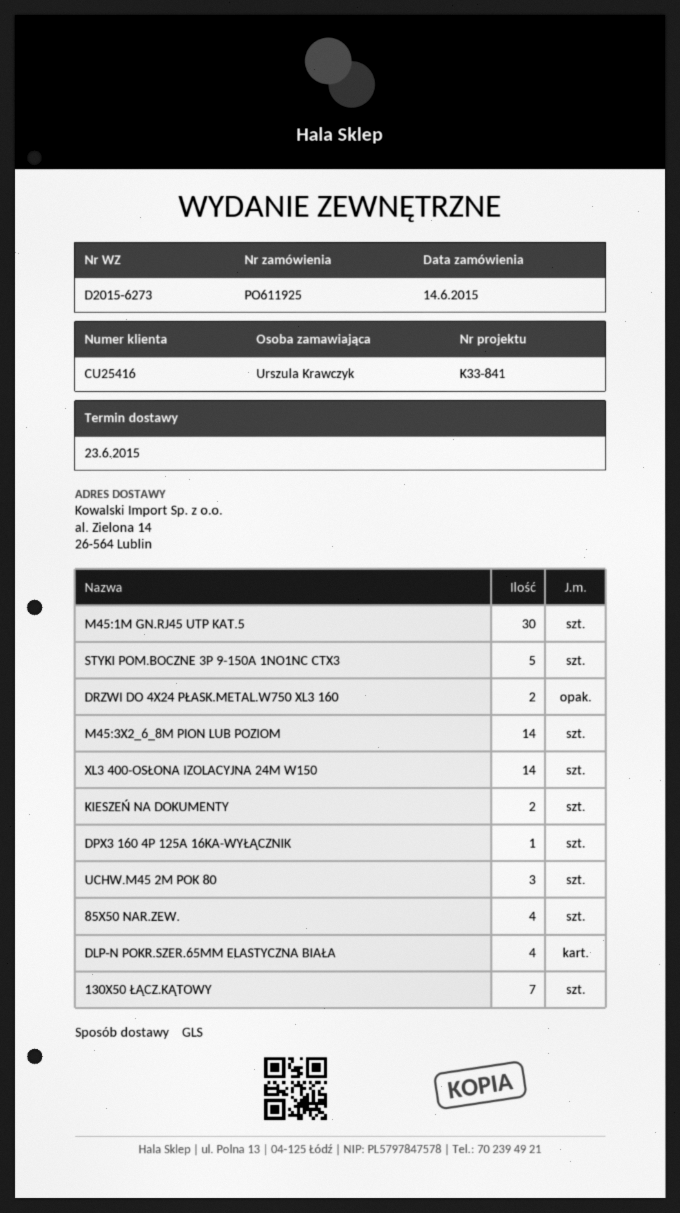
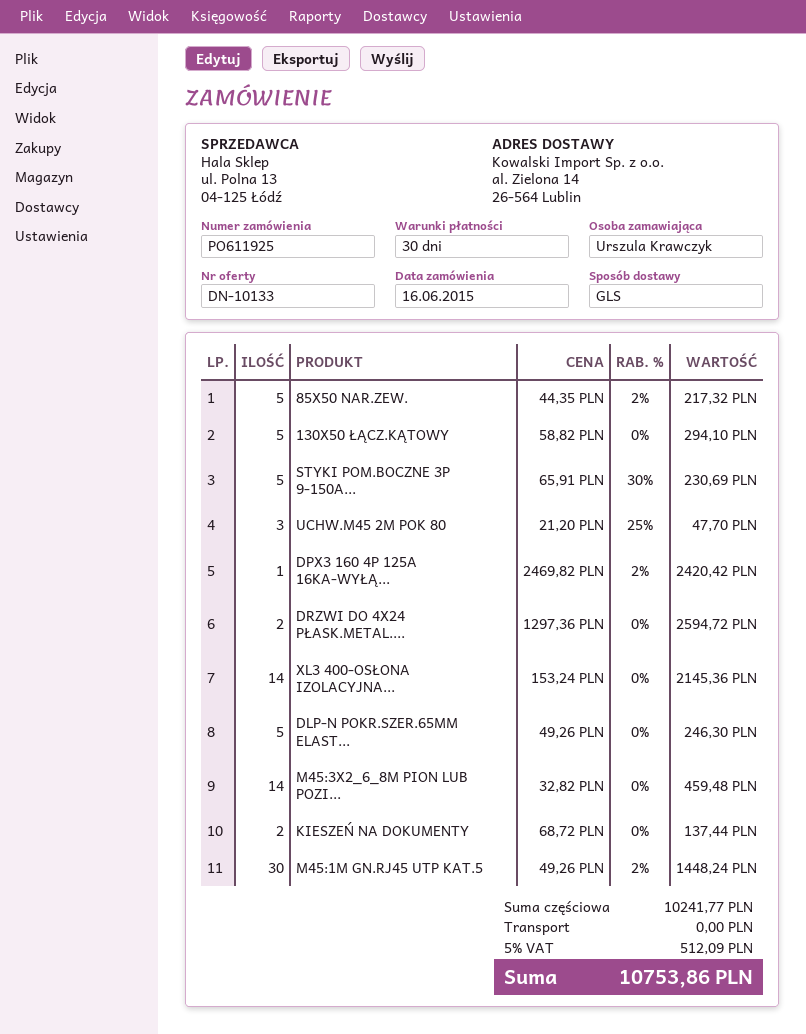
order date: 2015-06-14 -> 2015-06-16
85X50 NAR.ZEW.: 4 -> 5
DLP-N POKR.SZER.65MM ELASTYCZNA BIAŁA: 4 -> 5
130X50 ŁĄCZ.KĄTOWY: 7 -> 5

